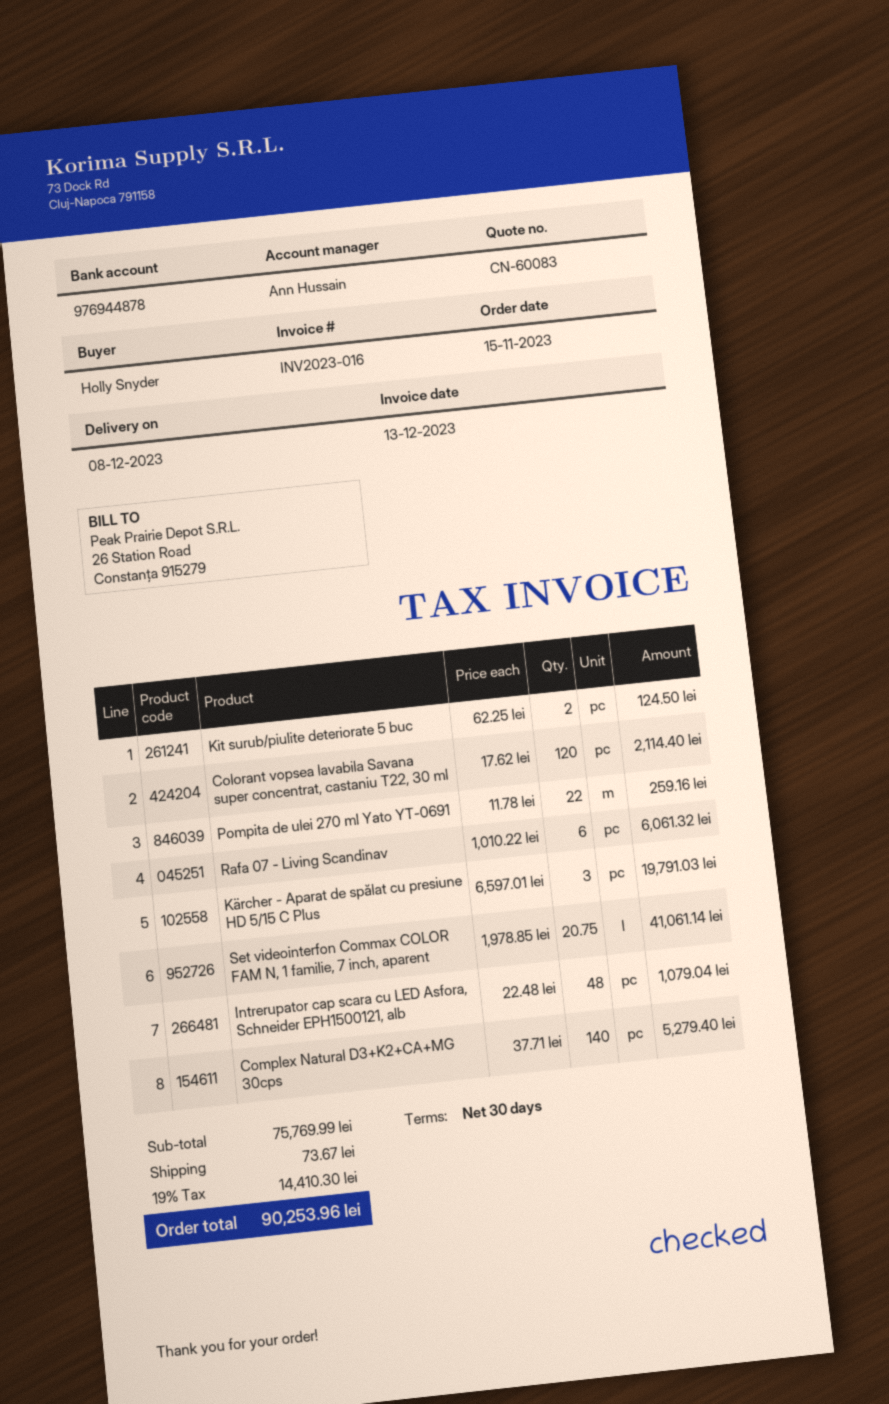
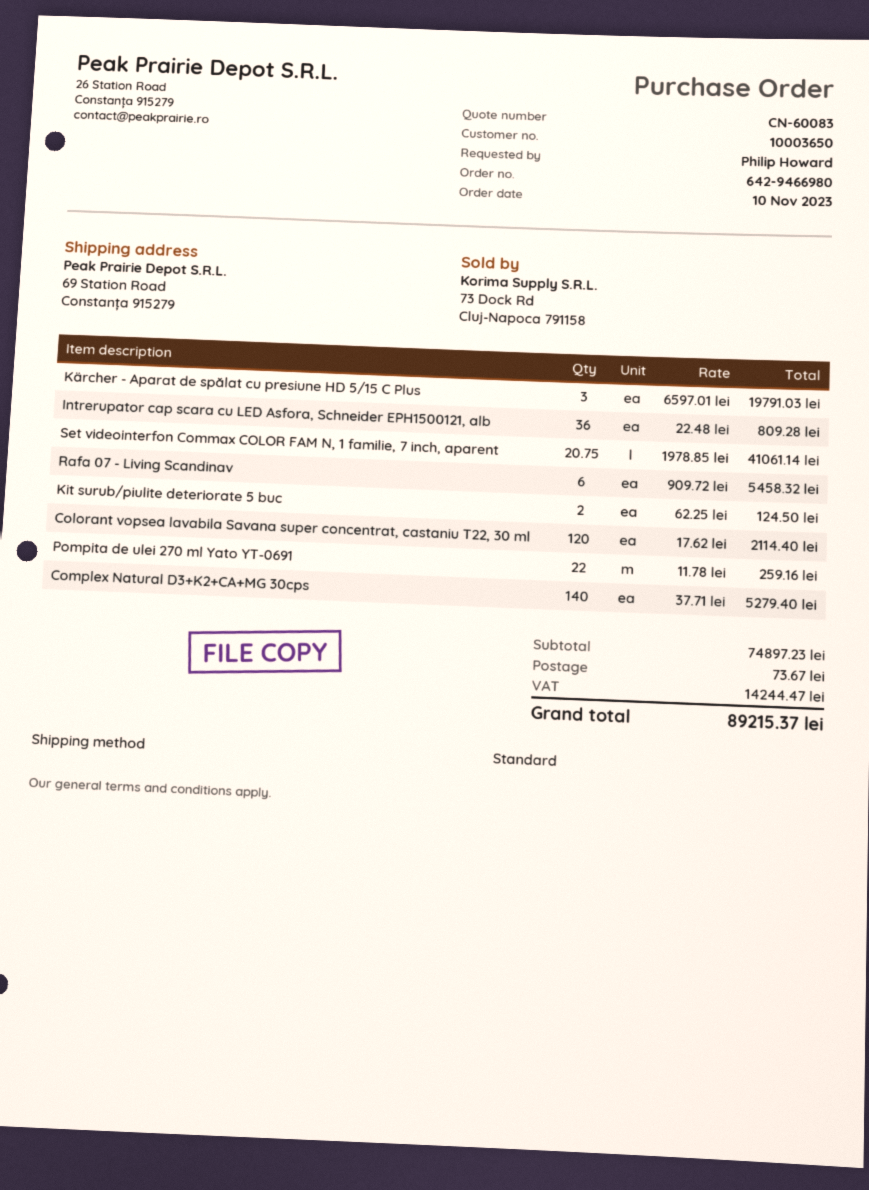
order date: 2023-11-15 -> 2023-11-10
ordered by: Holly Snyder -> Philip Howard
Rafa 07 - Living Scandinav: 6 x 1010.22 = 6061.32 -> 6 x 909.72 = 5458.32
Intrerupator cap scara cu LED Asfora, Schneider EPH1500121, alb: 48 x 22.48 = 1079.04 -> 36 x 22.48 = 809.28
subtotal: 75769.99 -> 74897.23
tax: 14410.30 -> 14244.47
total: 90253.96 -> 89215.37

